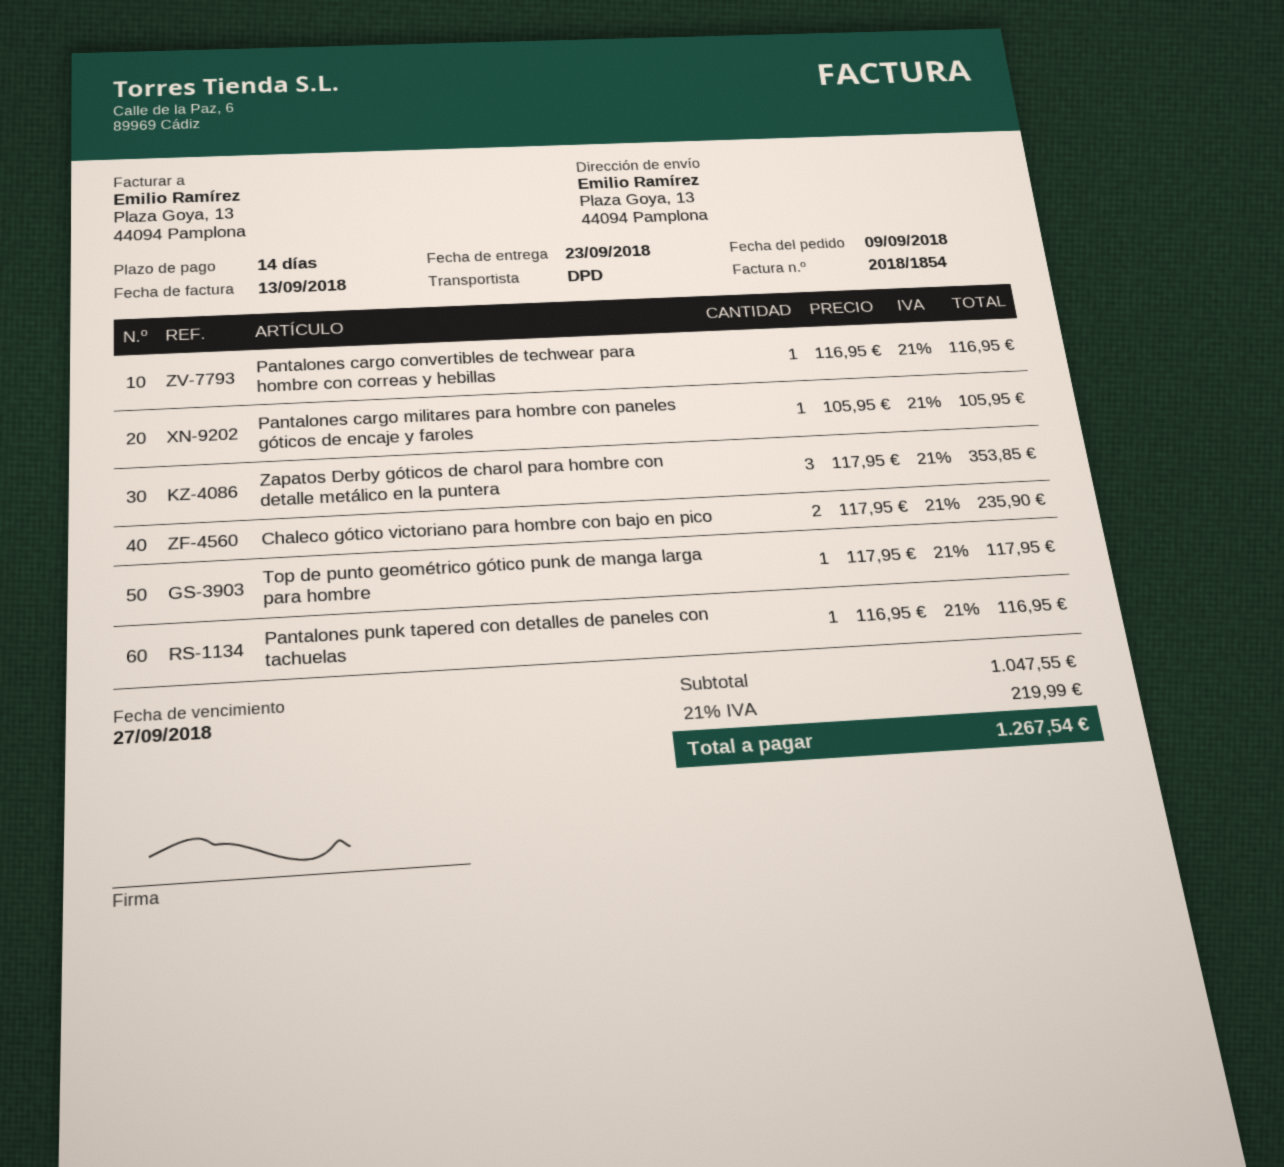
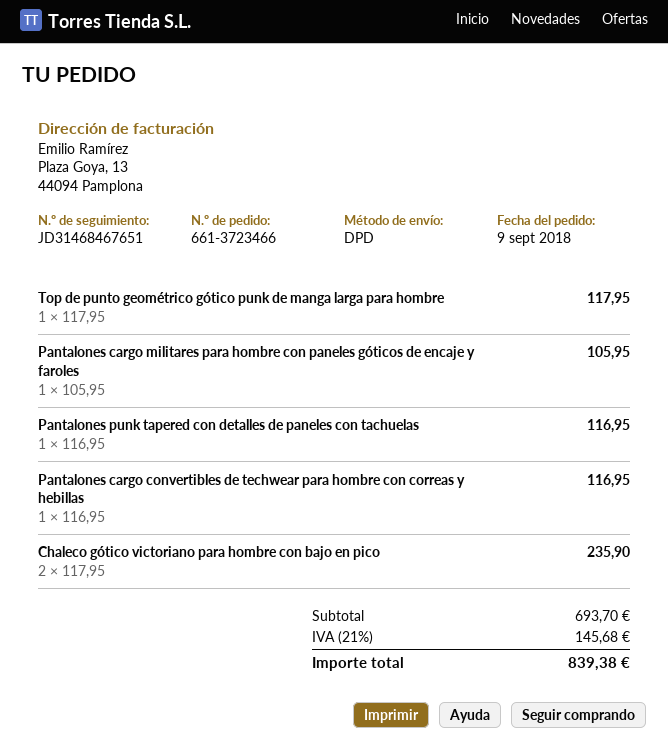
Zapatos Derby góticos de charol para hombre con detalle metálico en la puntera: 3 x 117.95 = 353.85 -> none
subtotal: 1047.55 -> 693.70
tax: 21% = 219.99 -> 21% = 145.68
total: 1267.54 -> 839.38

